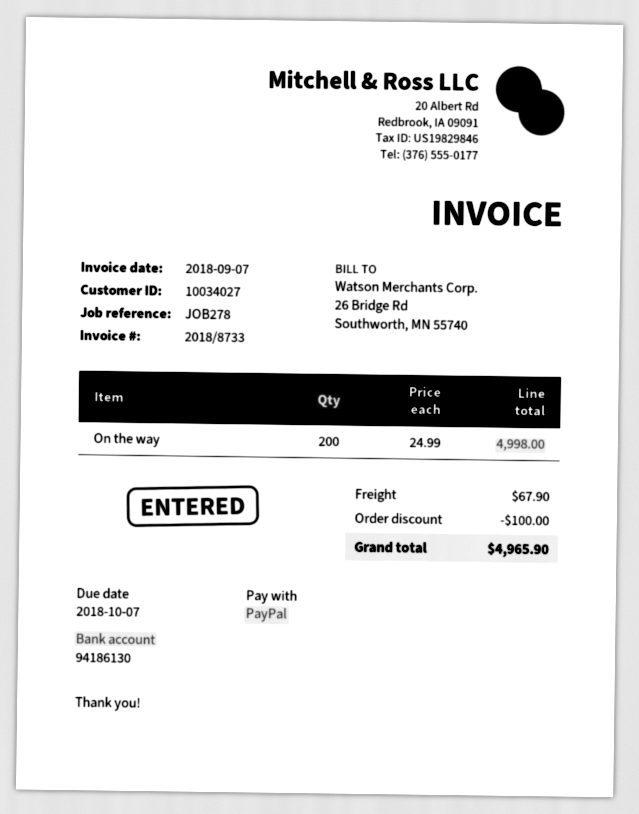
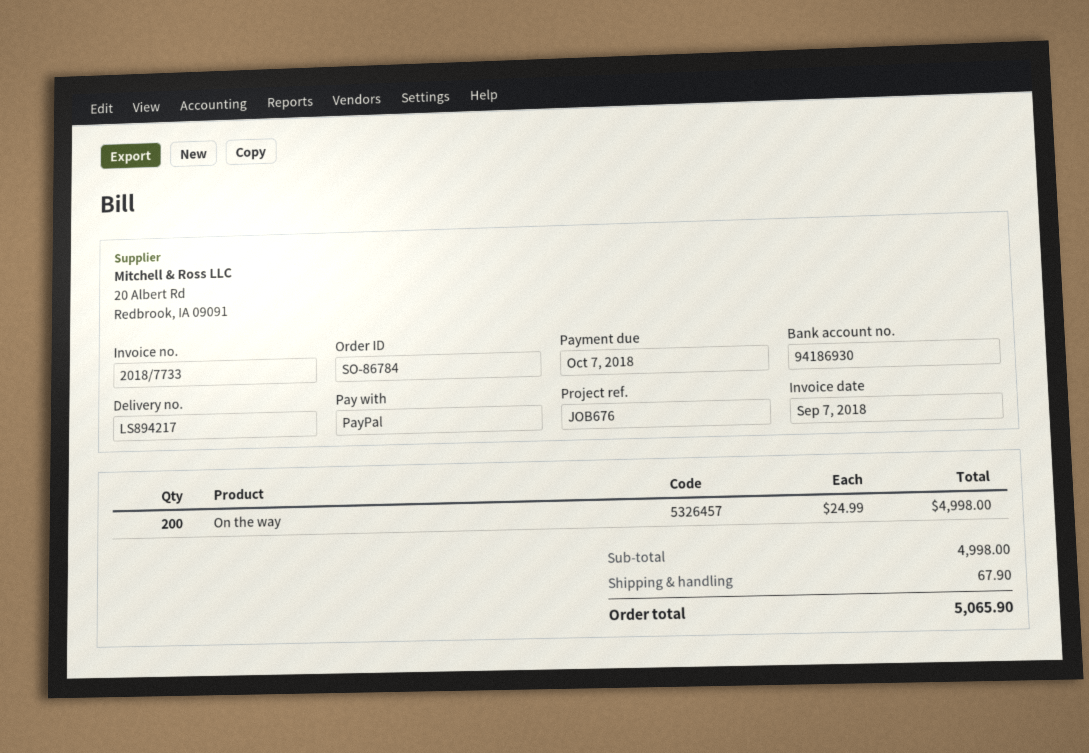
invoice number: 2018/8733 -> 2018/7733
reference: JOB278 -> JOB676
bank account: 94186130 -> 94186930
discount: 100.00 -> none
total: 4965.90 -> 5065.90

